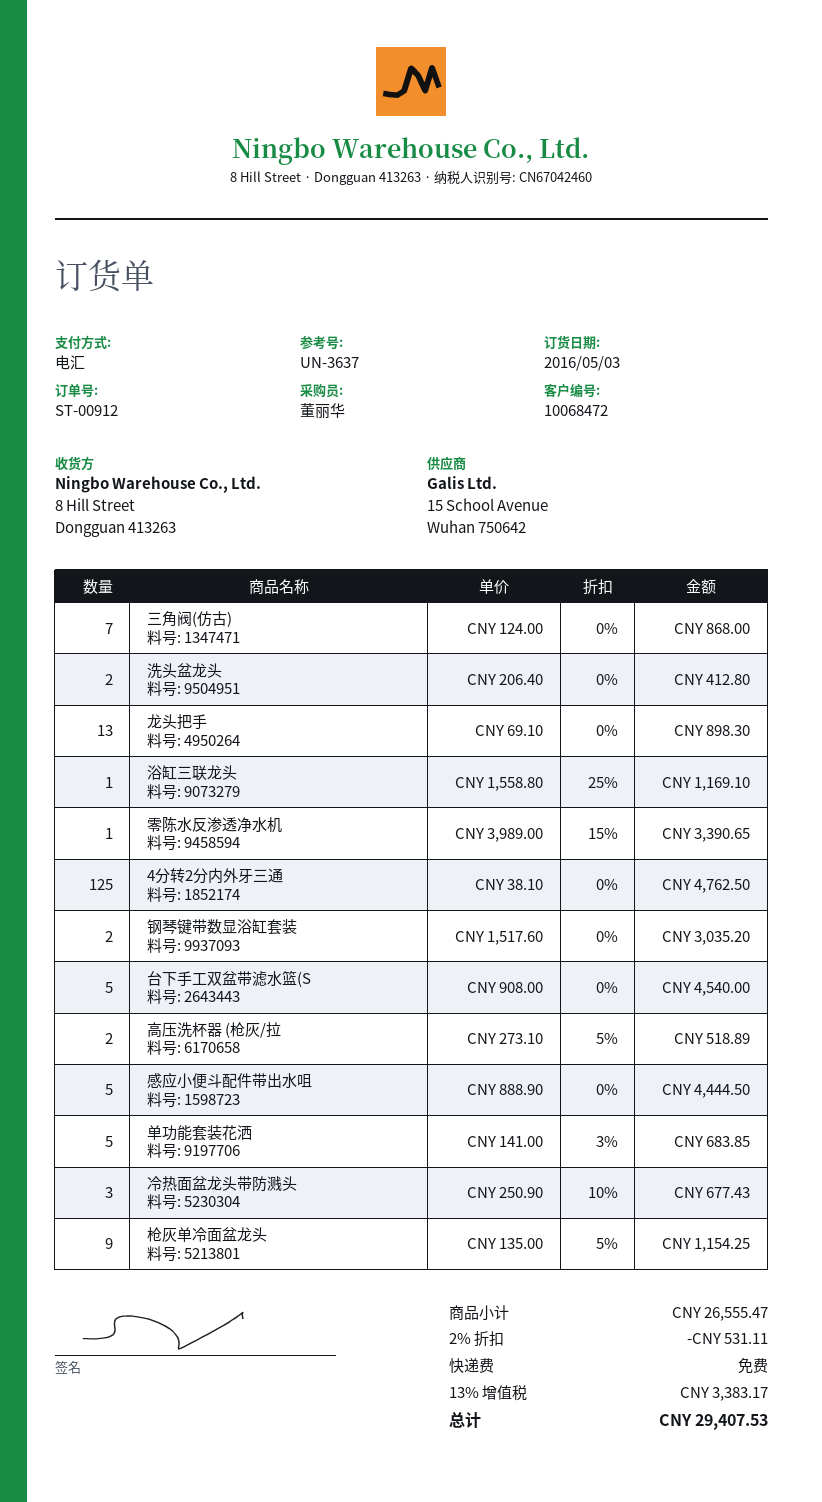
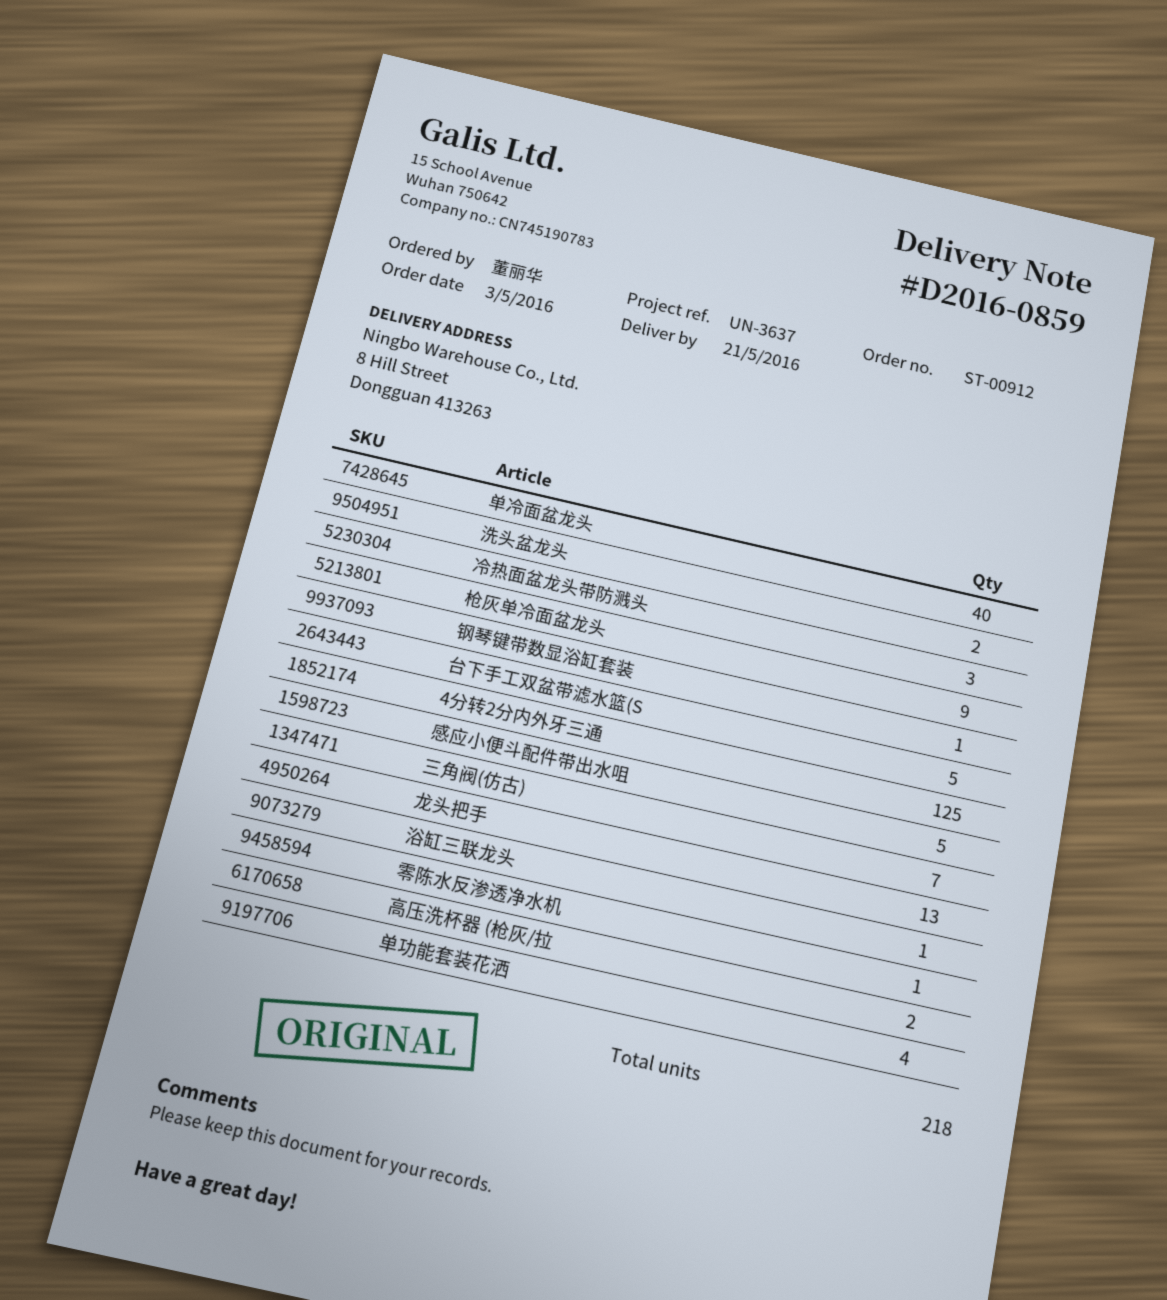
钢琴键带数显浴缸套装: 2 -> 1
单功能套装花洒: 5 -> 4
单冷面盆龙头: none -> 40

